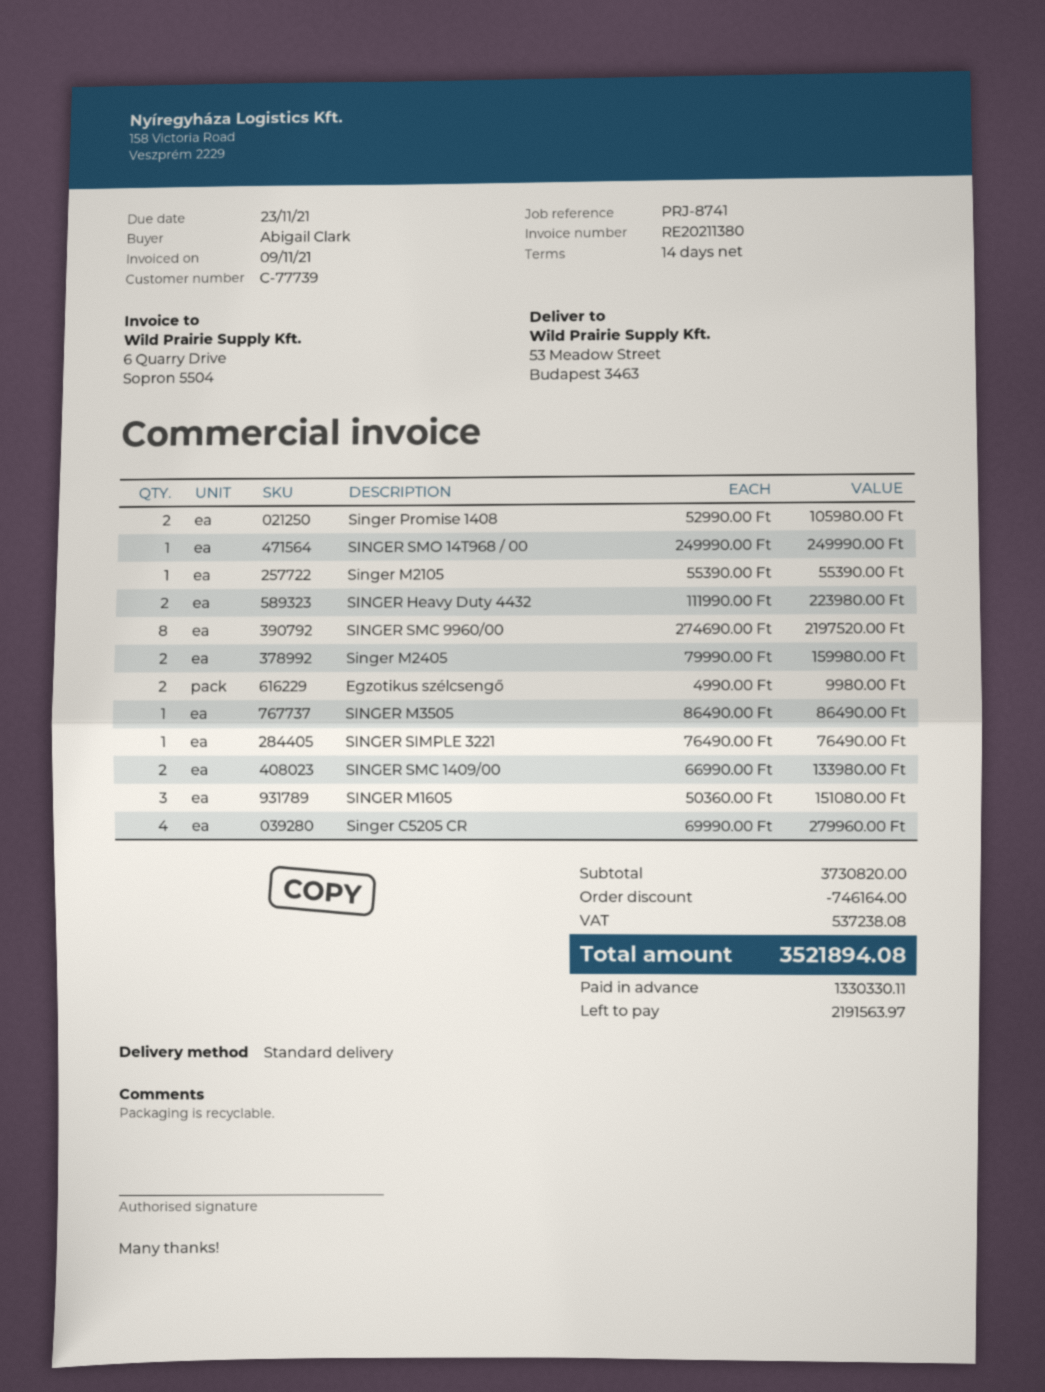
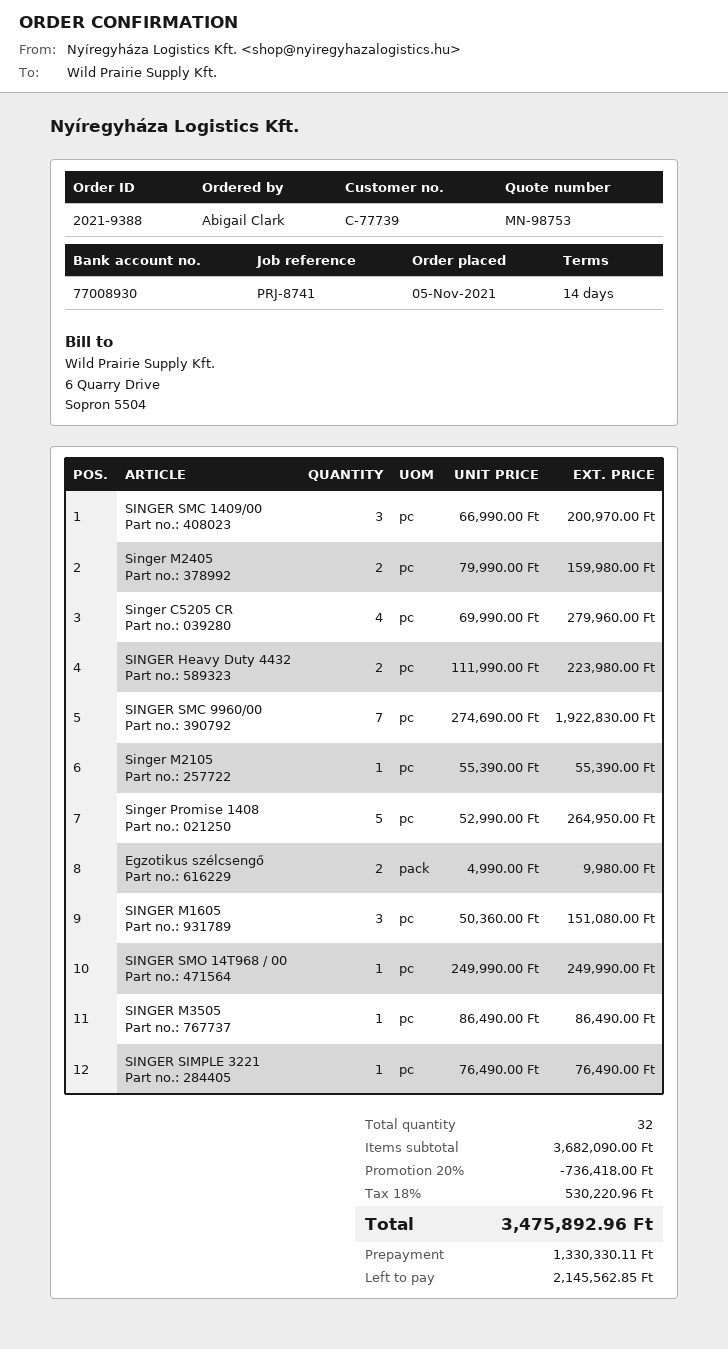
Singer Promise 1408: 2 x 52990.00 = 105980.00 -> 5 x 52990.00 = 264950.00
SINGER SMC 9960/00: 8 x 274690.00 = 2197520.00 -> 7 x 274690.00 = 1922830.00
SINGER SMC 1409/00: 2 x 66990.00 = 133980.00 -> 3 x 66990.00 = 200970.00
subtotal: 3730820.00 -> 3682090.00
discount: 746164.00 -> 736418.00
tax: 537238.08 -> 530220.96
total: 3521894.08 -> 3475892.96
balance: 2191563.97 -> 2145562.85

